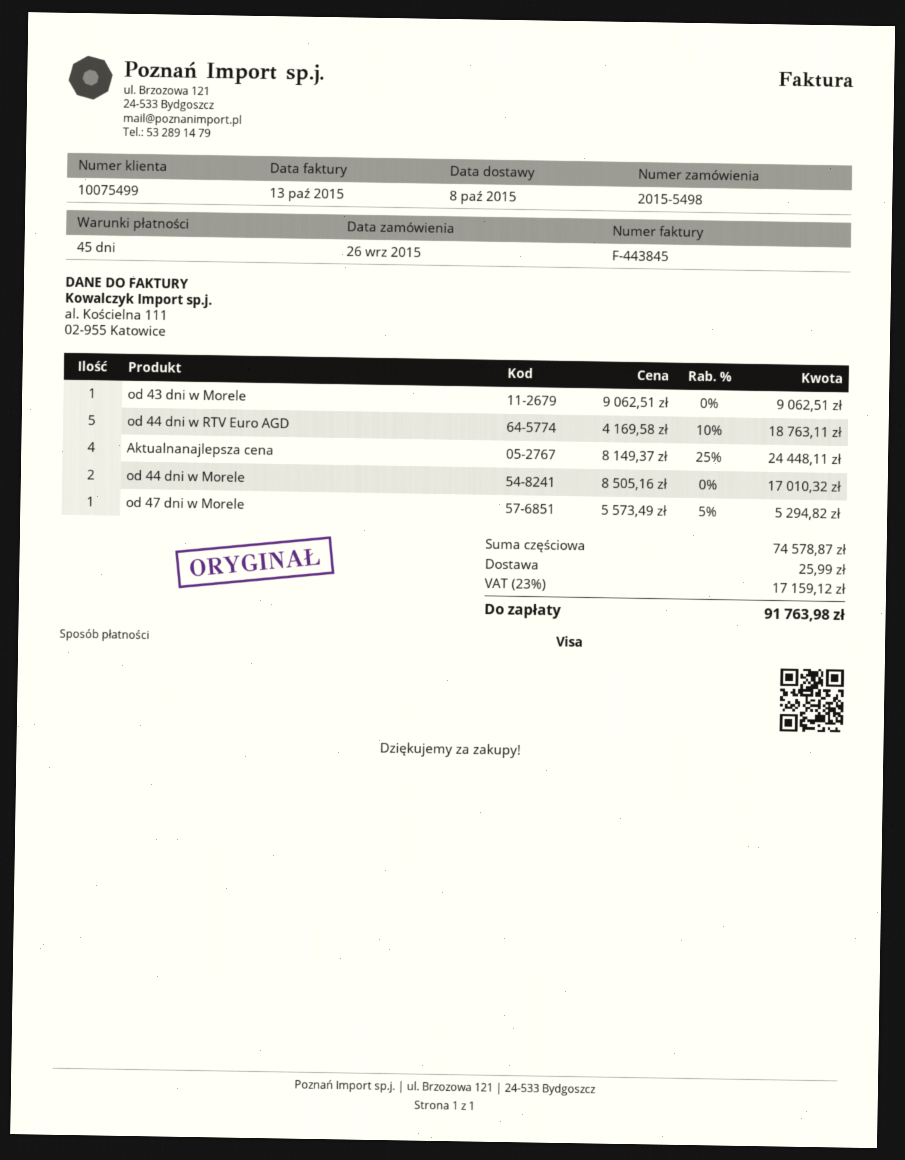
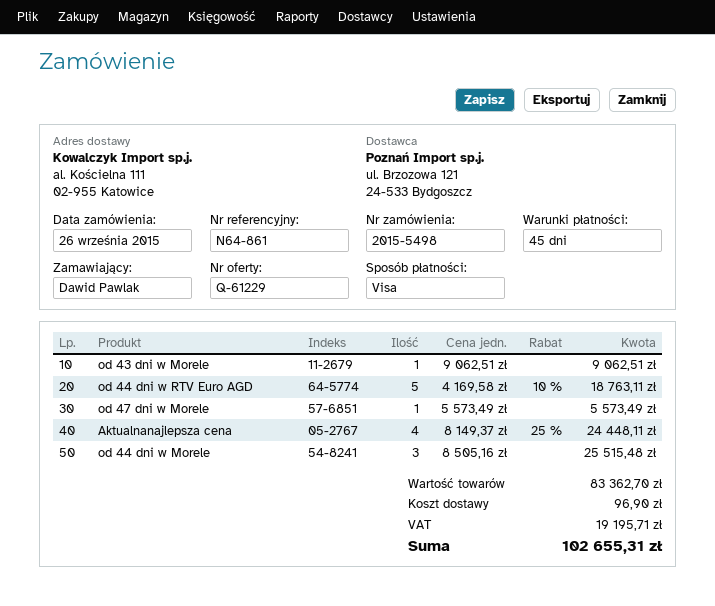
od 44 dni w Morele: 2 x 8505.16 = 17010.32 -> 3 x 8505.16 = 25515.48
od 47 dni w Morele: 1 x 5573.49 - 5% = 5294.82 -> 1 x 5573.49 = 5573.49
subtotal: 74578.87 -> 83362.70
shipping: 25.99 -> 96.90
tax: 17159.12 -> 19195.71
total: 91763.98 -> 102655.31

